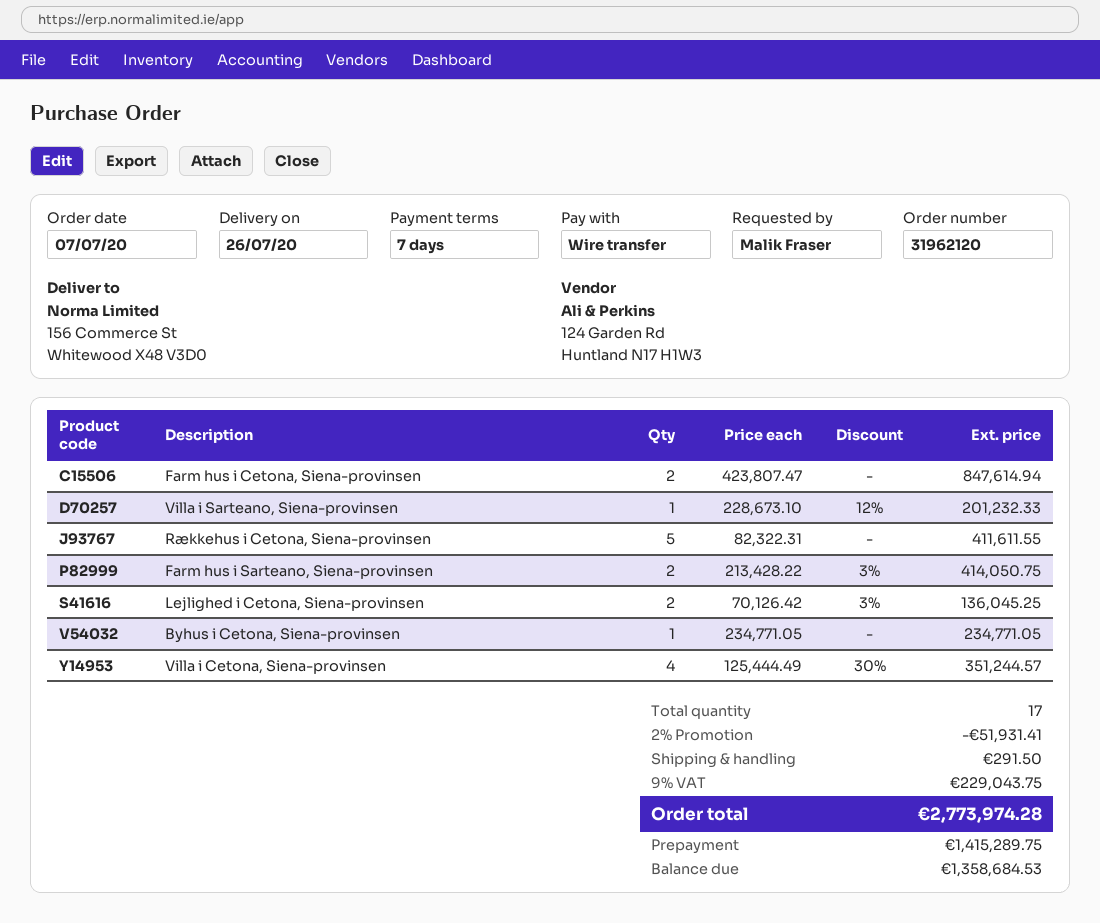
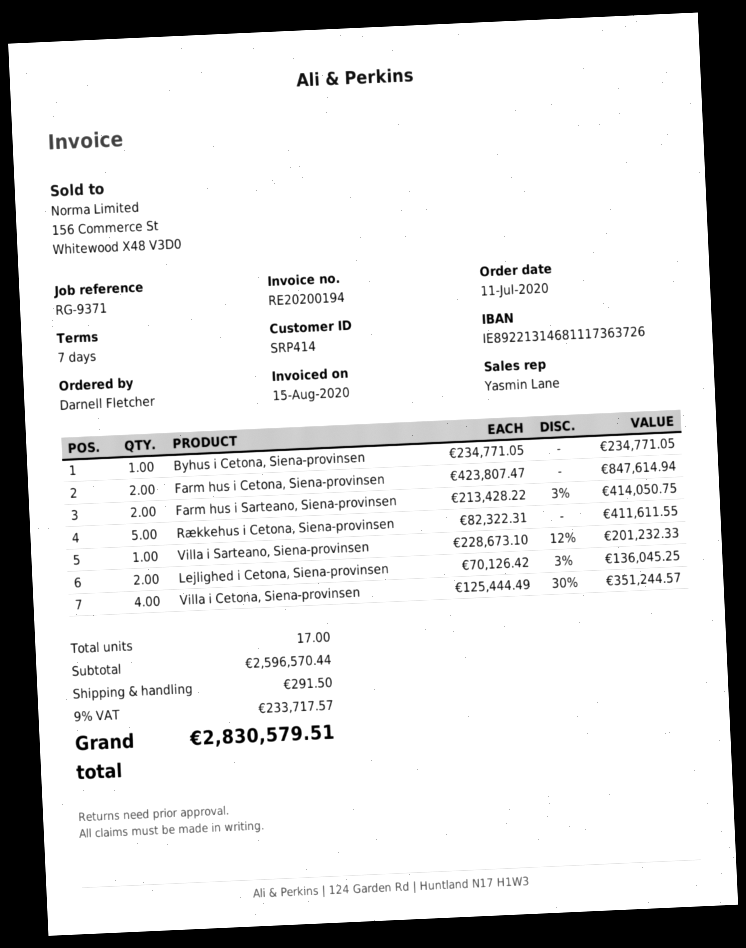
order date: 2020-07-07 -> 2020-07-11
ordered by: Malik Fraser -> Darnell Fletcher
discount: 2% = 51931.41 -> none
tax: 9% = 229043.75 -> 9% = 233717.57
total: 2773974.28 -> 2830579.51

